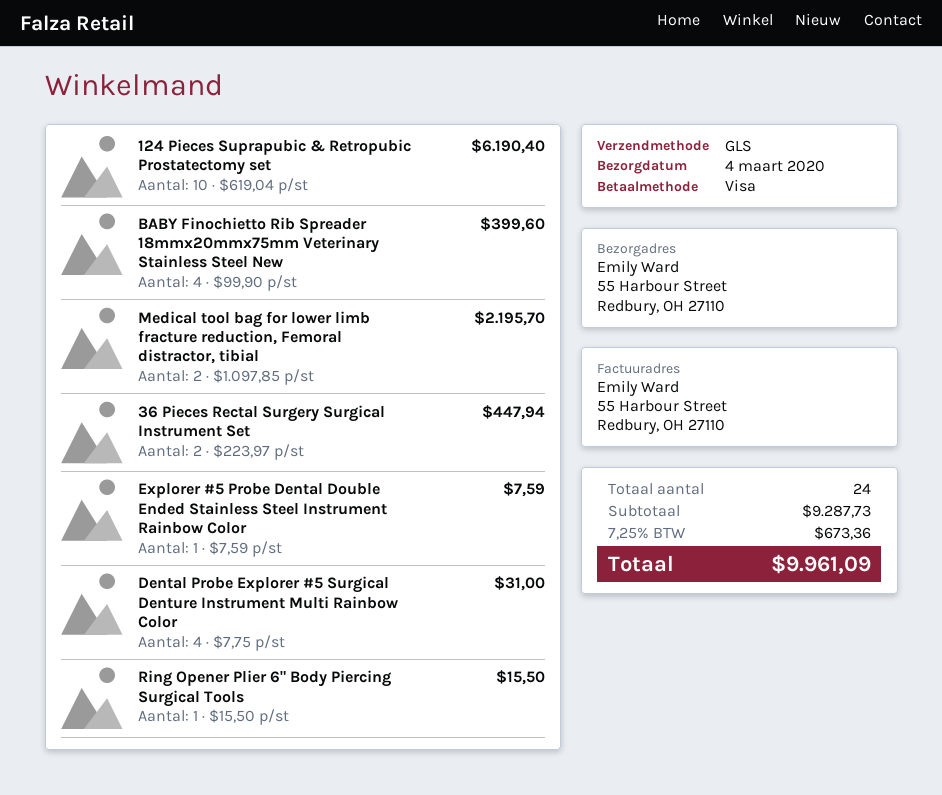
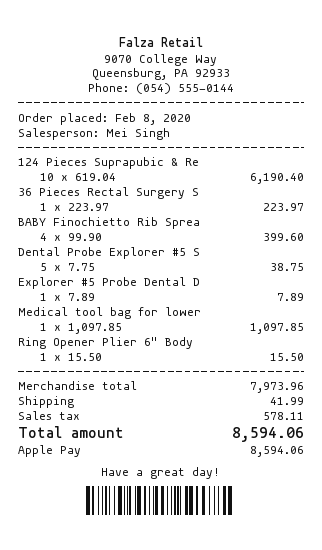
payment method: Visa -> Apple Pay
Medical tool bag for lower limb fracture reduction, Femoral distractor, tibial: 2 x 1097.85 = 2195.70 -> 1 x 1097.85 = 1097.85
36 Pieces Rectal Surgery Surgical Instrument Set: 2 x 223.97 = 447.94 -> 1 x 223.97 = 223.97
Explorer #5 Probe Dental Double Ended Stainless Steel Instrument Rainbow Color: 1 x 7.59 = 7.59 -> 1 x 7.89 = 7.89
Dental Probe Explorer #5 Surgical Denture Instrument Multi Rainbow Color: 4 x 7.75 = 31.00 -> 5 x 7.75 = 38.75
subtotal: 9287.73 -> 7973.96
shipping: none -> 41.99
tax: 673.36 -> 578.11
total: 9961.09 -> 8594.06

